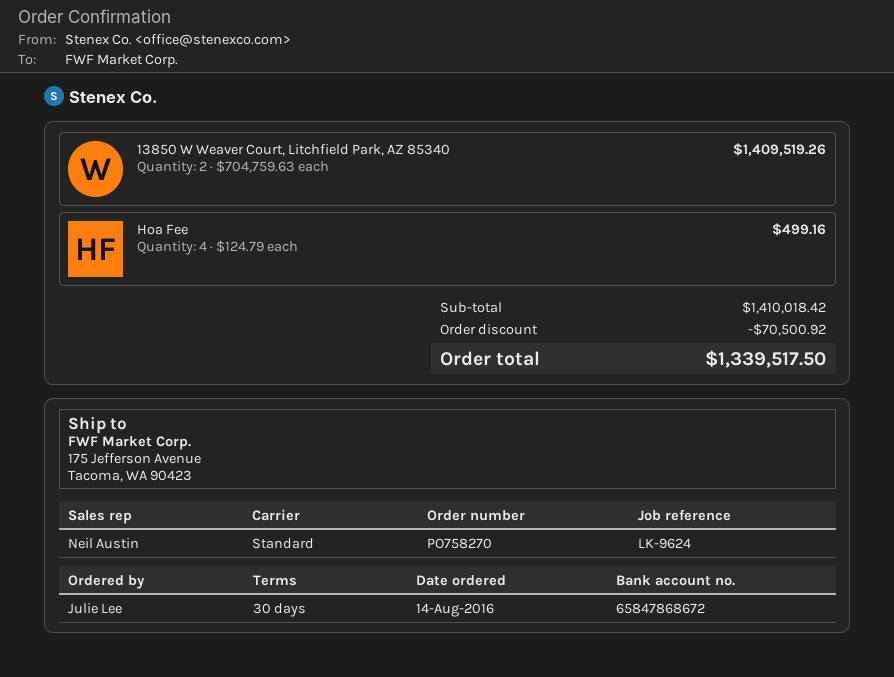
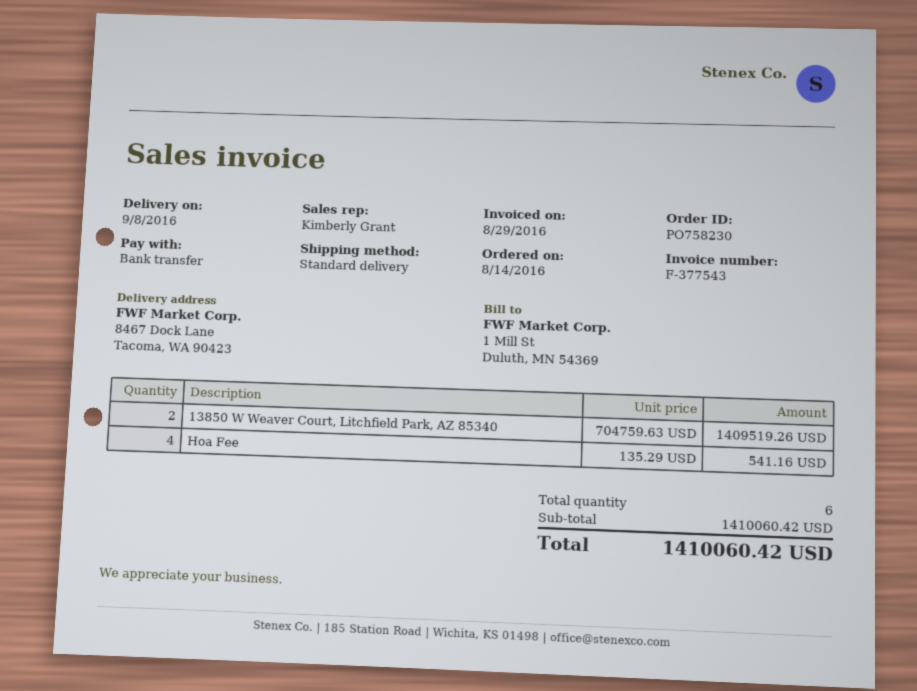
order number: PO758270 -> PO758230
sales rep: Neil Austin -> Kimberly Grant
ship to: 175 Jefferson Avenue, Tacoma, WA 90423 -> 8467 Dock Lane, Tacoma, WA 90423
Hoa Fee: 4 x 124.79 = 499.16 -> 4 x 135.29 = 541.16
subtotal: 1410018.42 -> 1410060.42
discount: 70500.92 -> none
total: 1339517.50 -> 1410060.42

